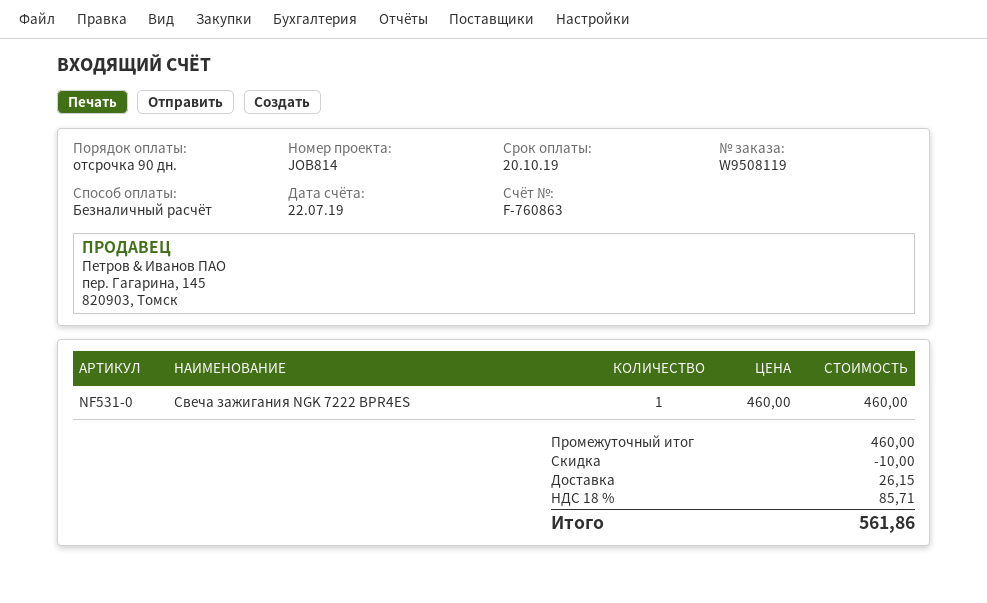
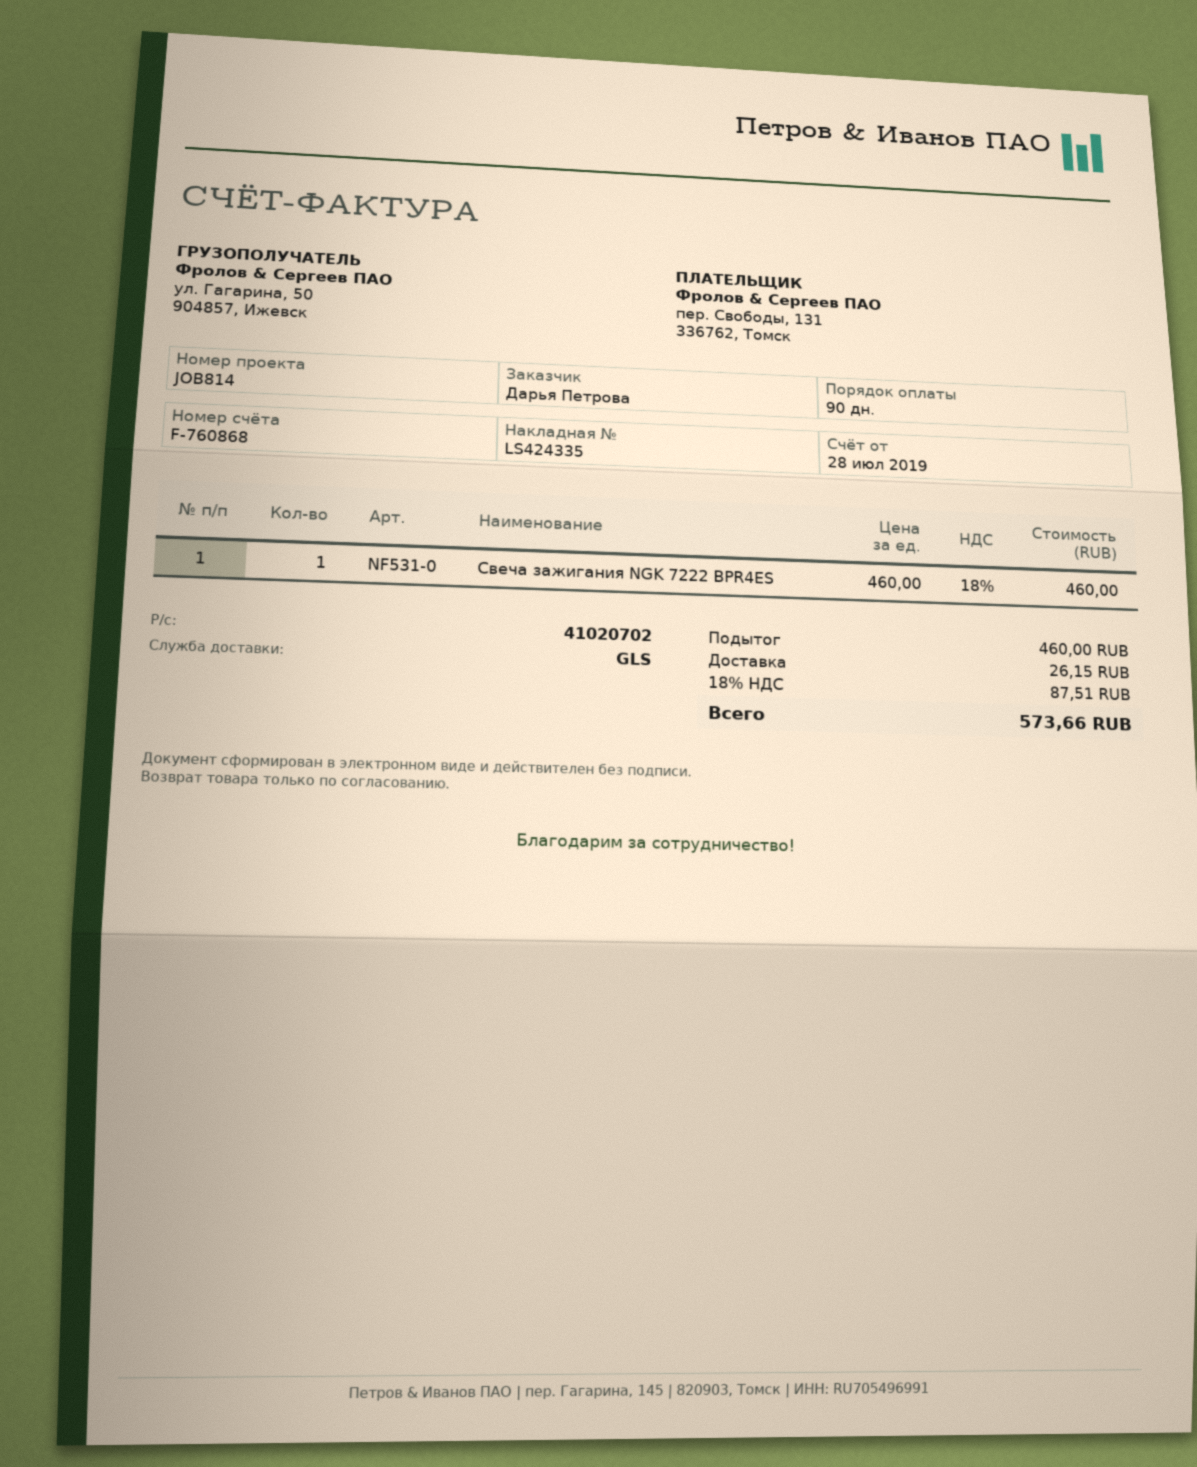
invoice number: F-760863 -> F-760868
invoice date: 2019-07-22 -> 2019-07-28
discount: 10.00 -> none
tax: 18% = 85.71 -> 18% = 87.51
total: 561.86 -> 573.66

